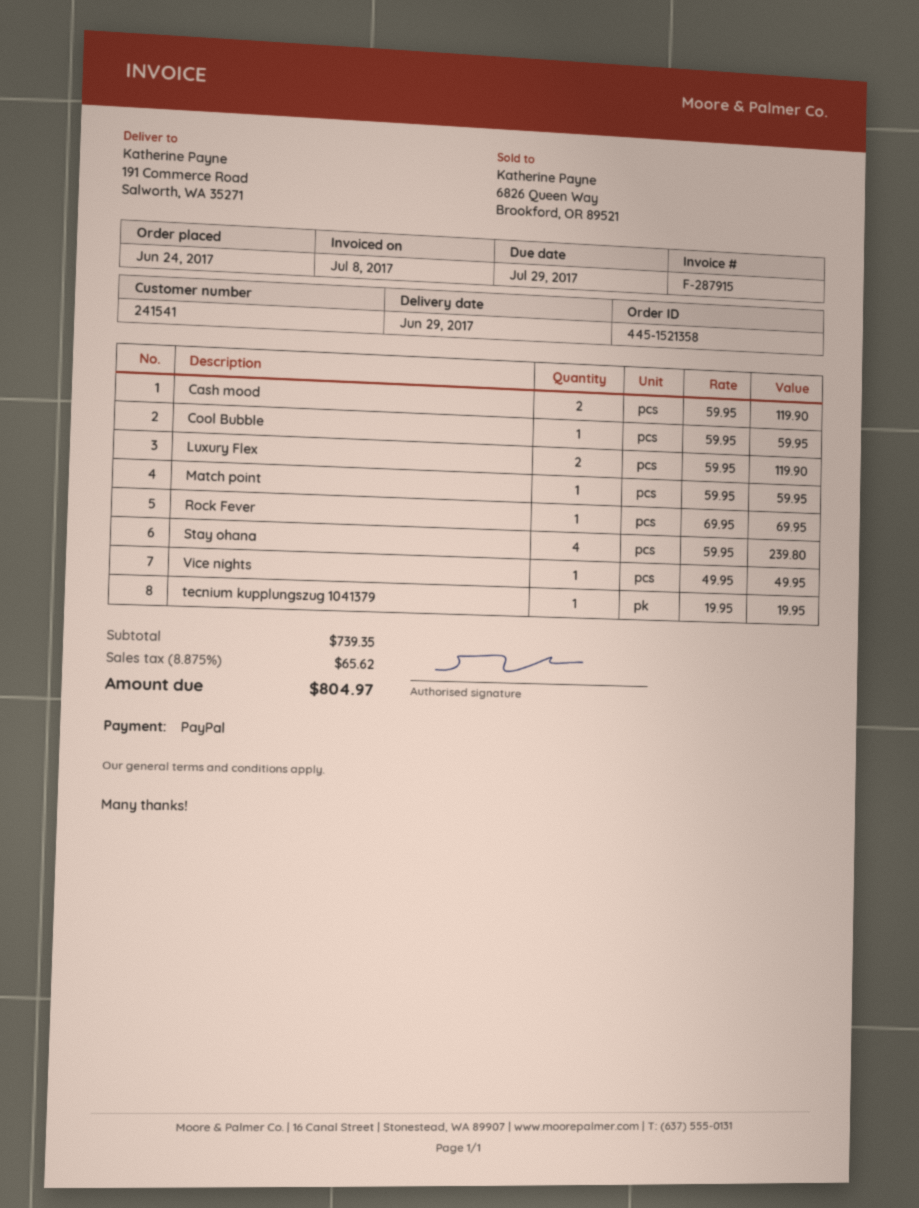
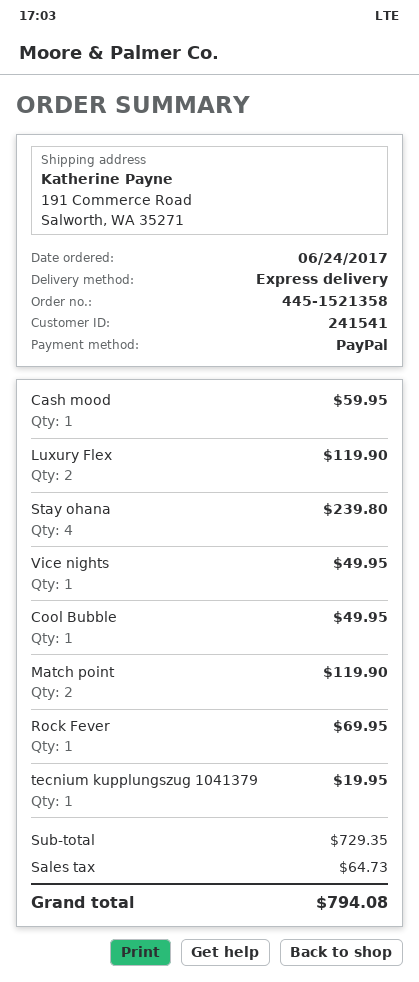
Cash mood: 2 for 119.90 -> 1 for 59.95
Cool Bubble: 1 for 59.95 -> 1 for 49.95
Match point: 1 for 59.95 -> 2 for 119.90
subtotal: 739.35 -> 729.35
tax: 65.62 -> 64.73
total: 804.97 -> 794.08

